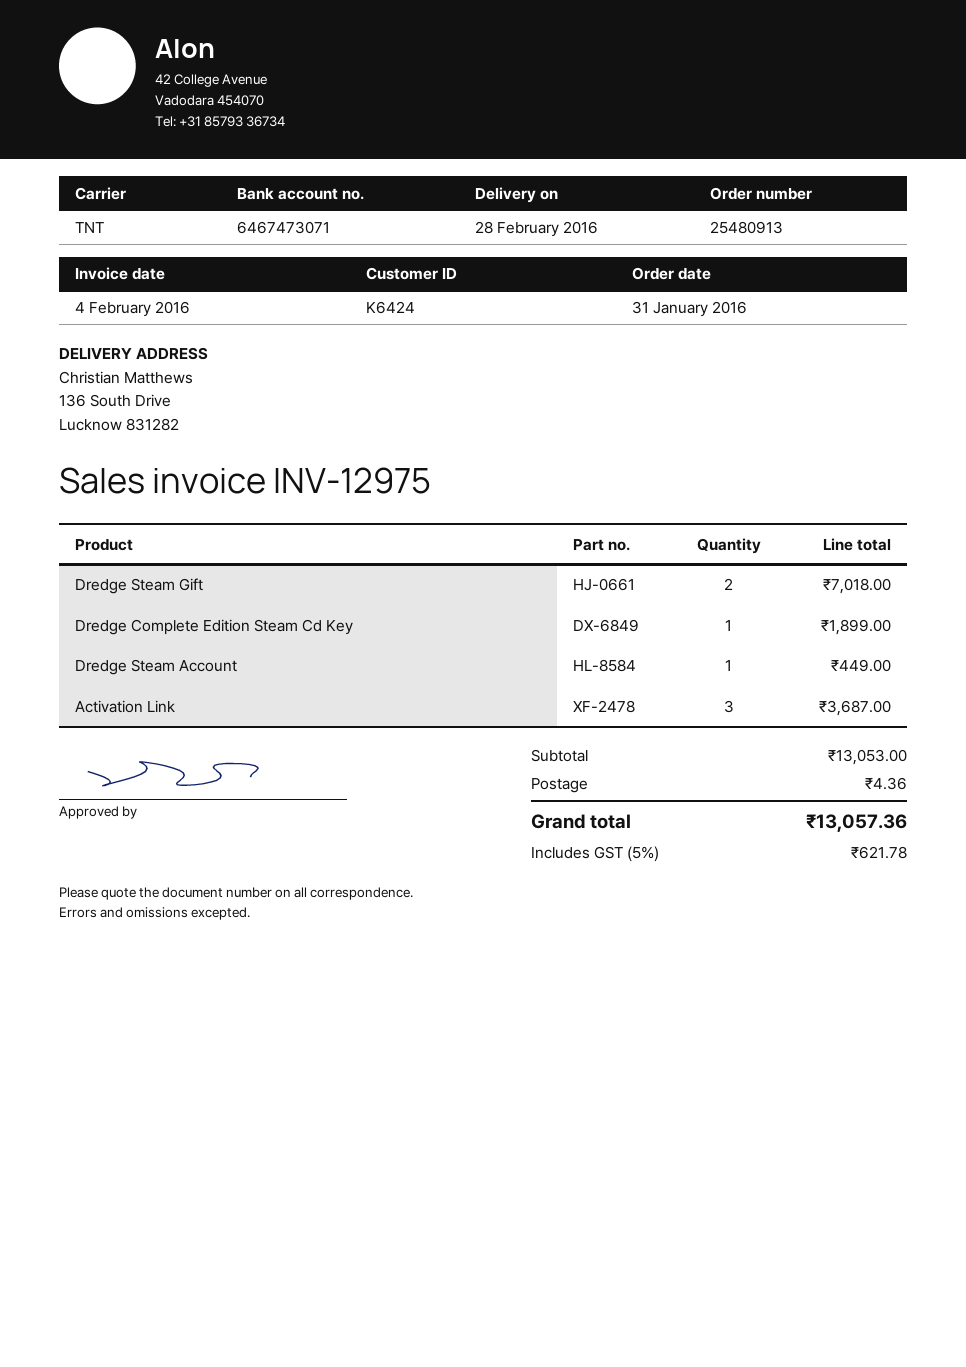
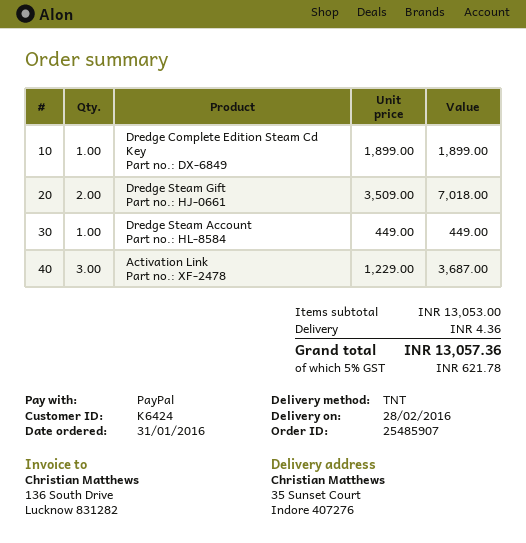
order number: 25480913 -> 25485907
ship to: 136 South Drive, Lucknow 831282 -> 35 Sunset Court, Indore 407276

